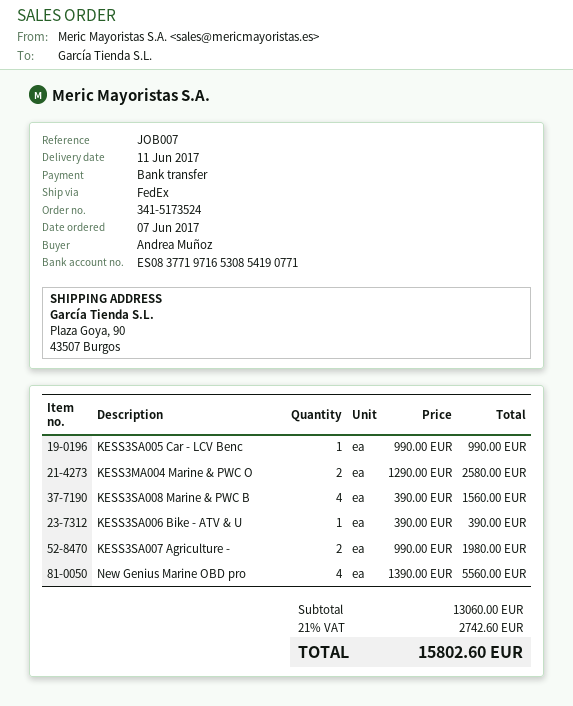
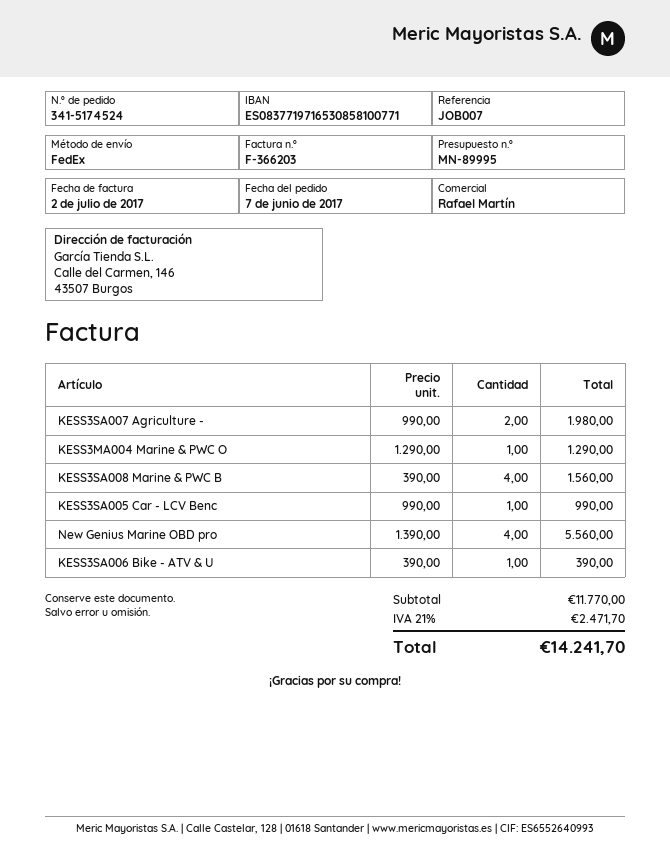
order number: 341-5173524 -> 341-5174524
bank account: ES0837719716530854190771 -> ES0837719716530858100771
KESS3MA004 Marine & PWC O: 2 x 1290.00 = 2580.00 -> 1 x 1290.00 = 1290.00
subtotal: 13060.00 -> 11770.00
tax: 21% = 2742.60 -> 21% = 2471.70
total: 15802.60 -> 14241.70

